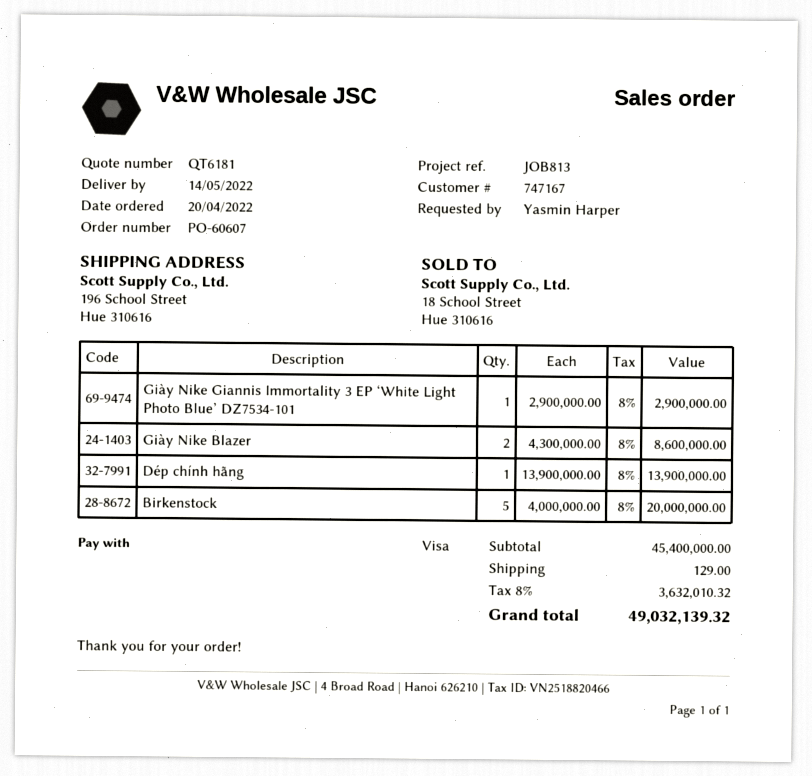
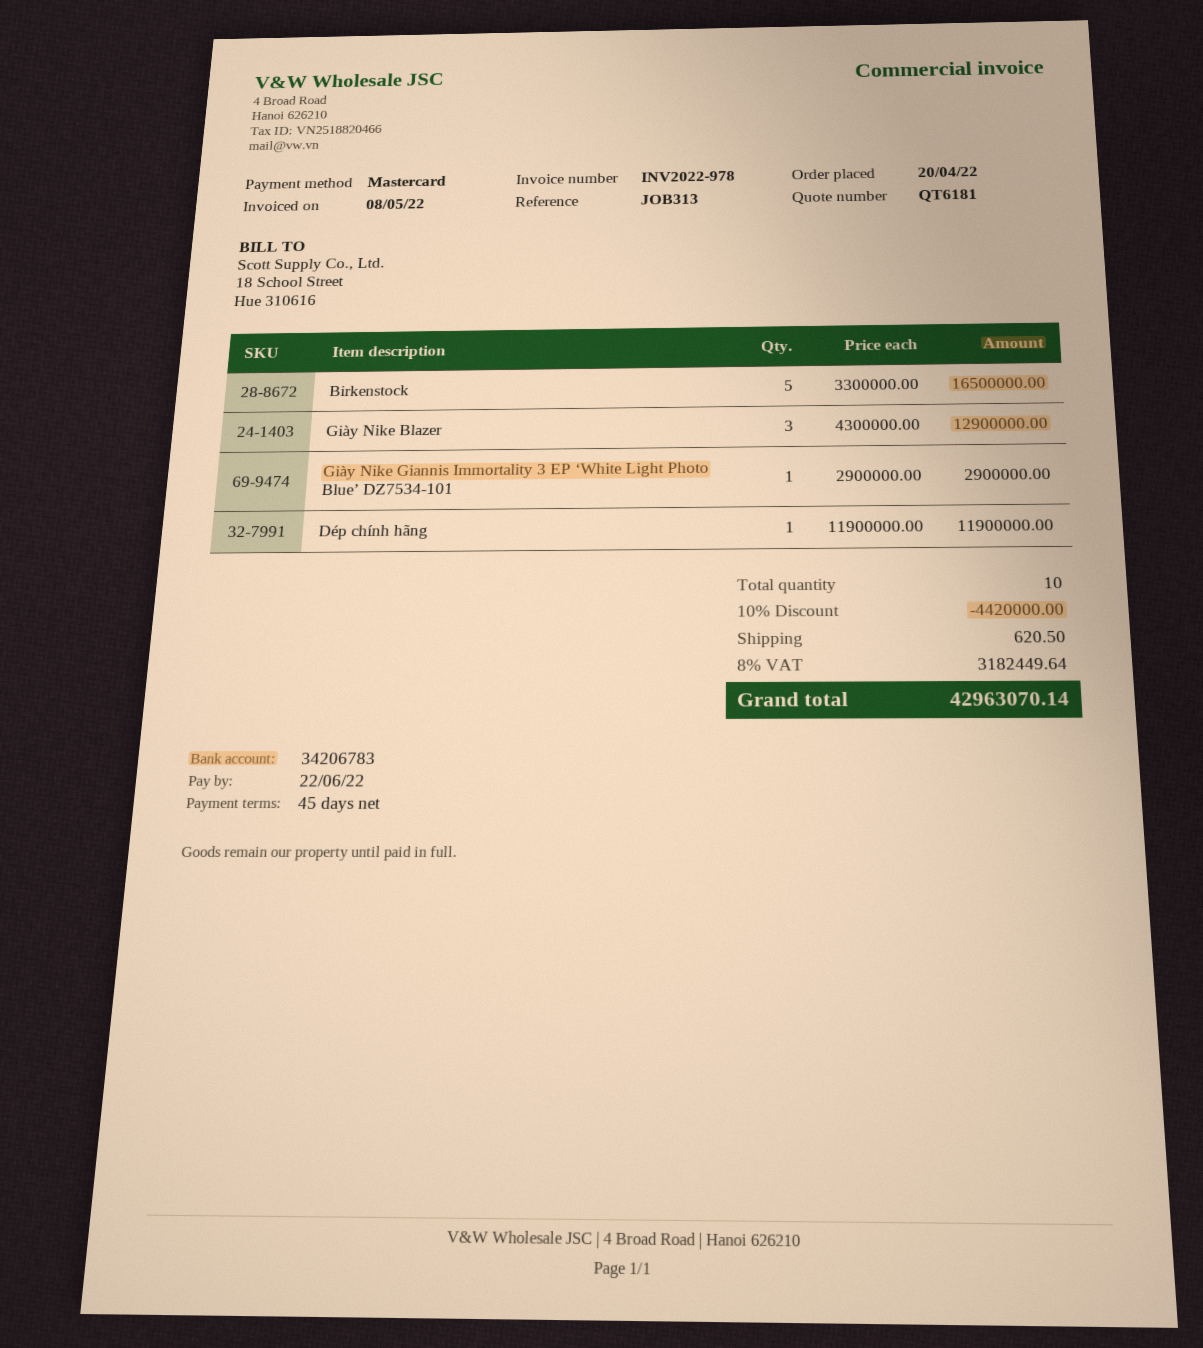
reference: JOB813 -> JOB313
payment method: Visa -> Mastercard
Giày Nike Blazer: 2 x 4300000.00 = 8600000.00 -> 3 x 4300000.00 = 12900000.00
Dép chính hãng: 1 x 13900000.00 = 13900000.00 -> 1 x 11900000.00 = 11900000.00
Birkenstock: 5 x 4000000.00 = 20000000.00 -> 5 x 3300000.00 = 16500000.00
discount: none -> 10% = 4420000.00
shipping: 129.00 -> 620.50
tax: 8% = 3632010.32 -> 8% = 3182449.64
total: 49032139.32 -> 42963070.14

